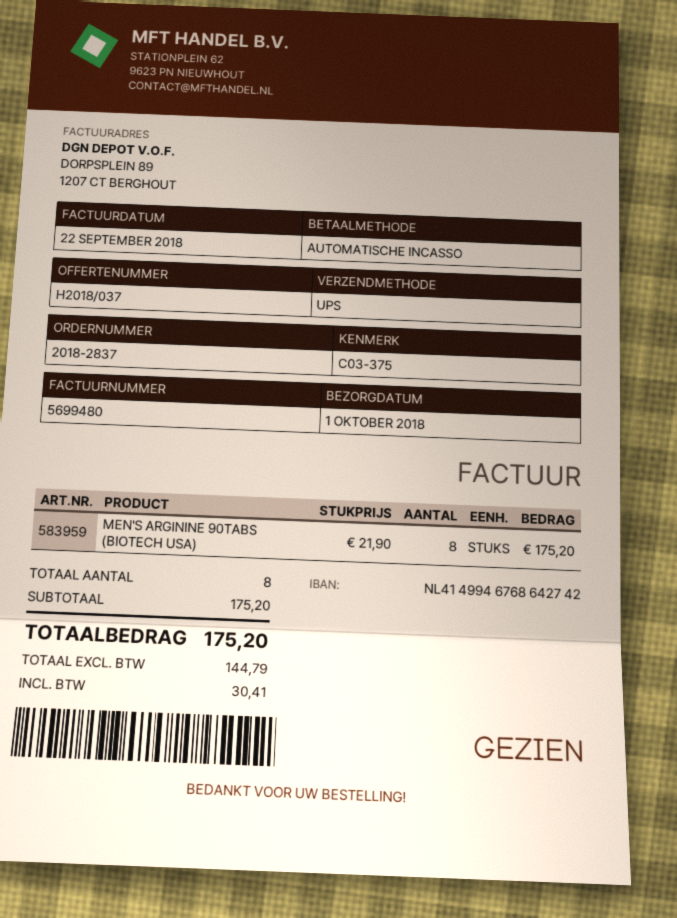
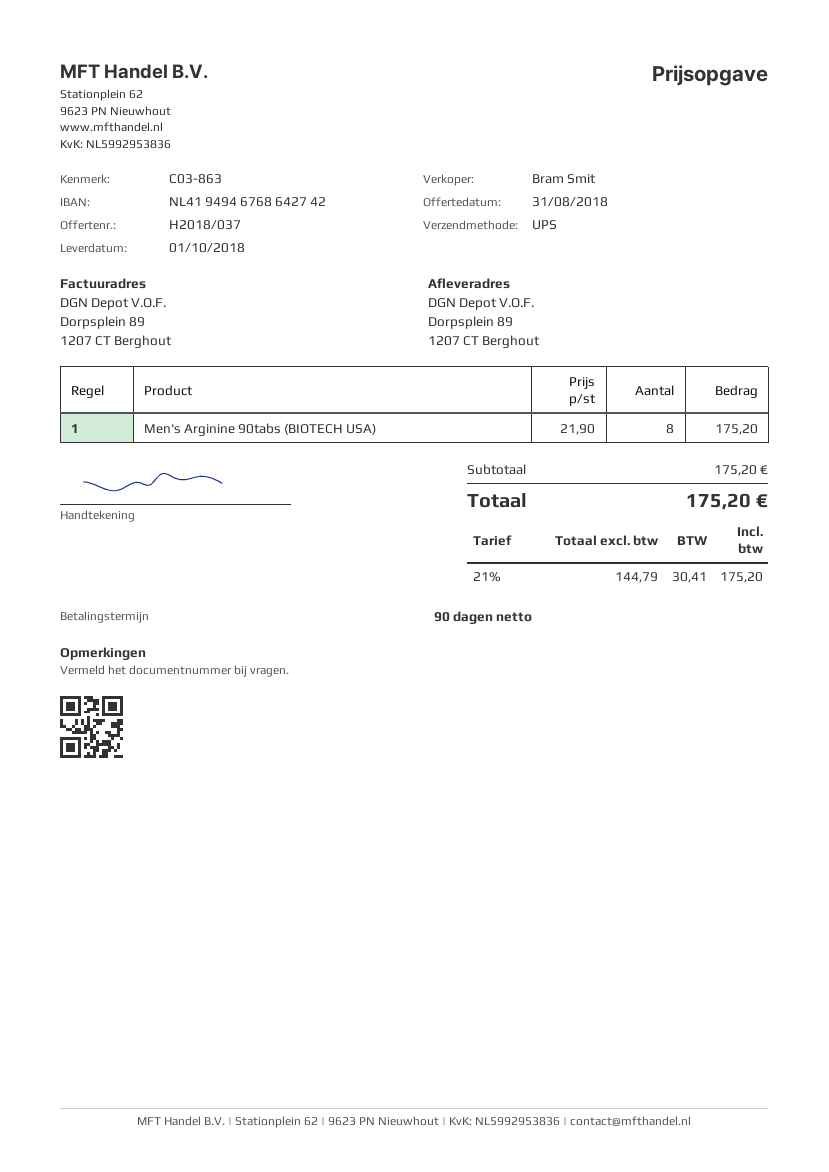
reference: C03-375 -> C03-863
bank account: NL4149946768642742 -> NL4194946768642742

